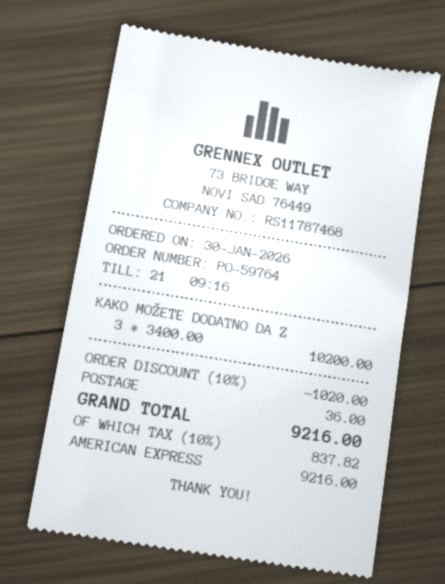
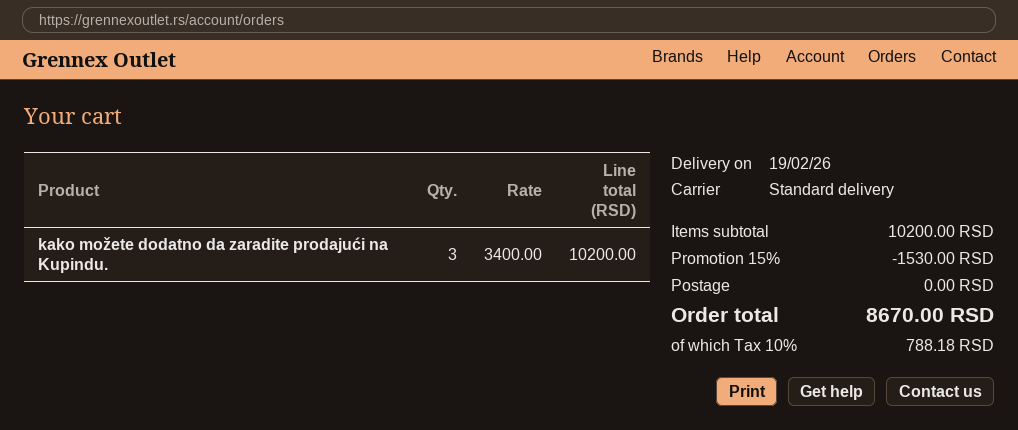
discount: 10% = 1020.00 -> 15% = 1530.00
shipping: 36.00 -> 0.00
tax: 10% = 837.82 -> 10% = 788.18
total: 9216.00 -> 8670.00

